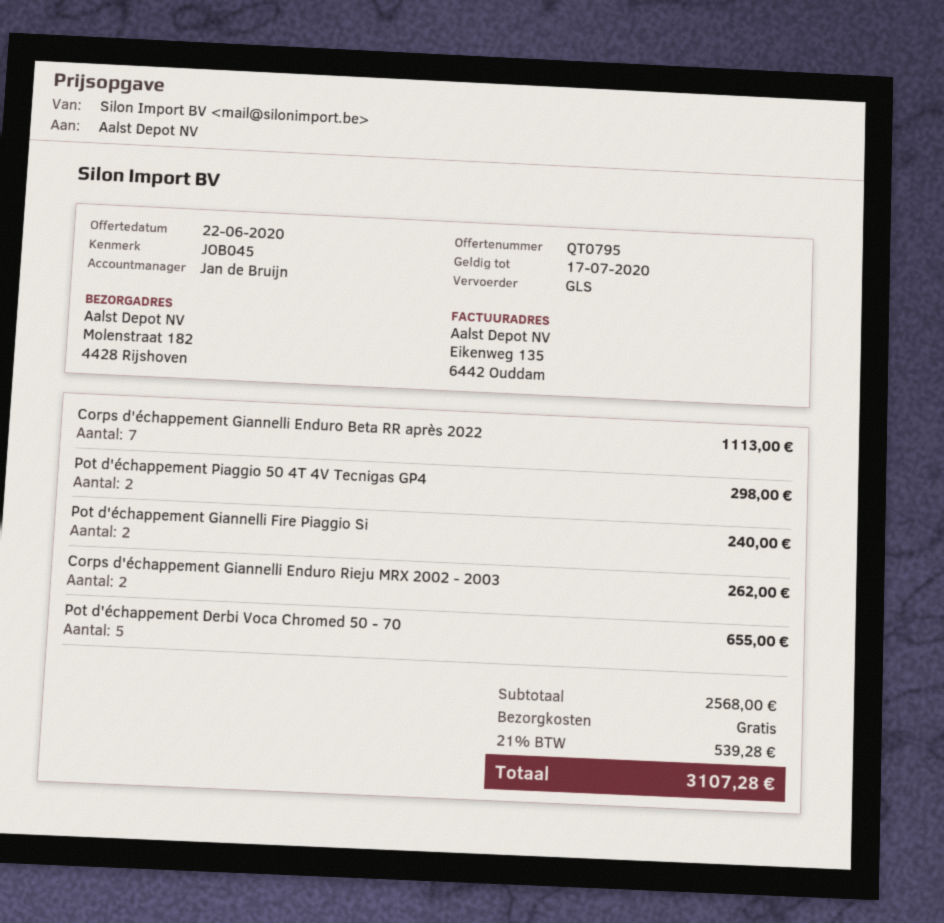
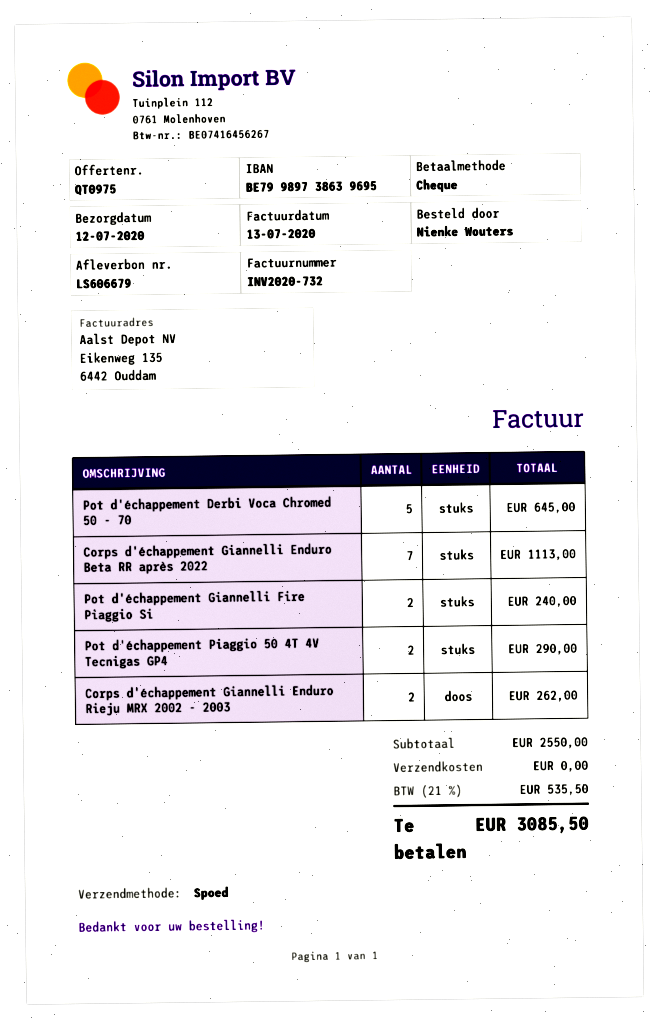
quote number: QT0795 -> QT0975
shipping method: GLS -> express
Pot d'échappement Piaggio 50 4T 4V Tecnigas GP4: 2 for 298.00 -> 2 for 290.00
Pot d'échappement Derbi Voca Chromed 50 - 70: 5 for 655.00 -> 5 for 645.00
subtotal: 2568.00 -> 2550.00
tax: 21% = 539.28 -> 21% = 535.50
total: 3107.28 -> 3085.50

